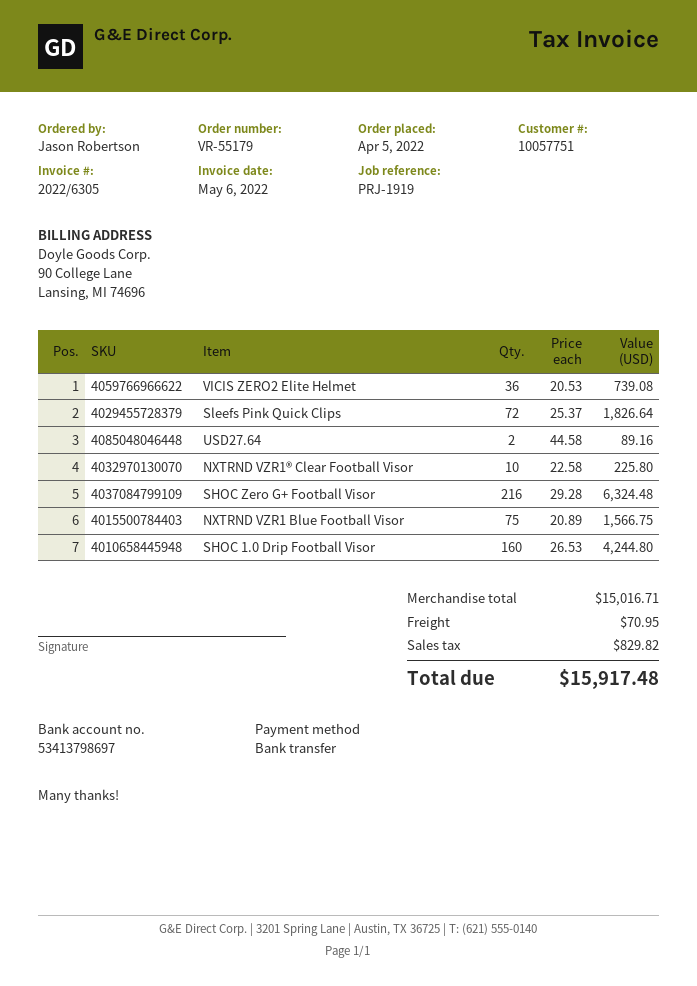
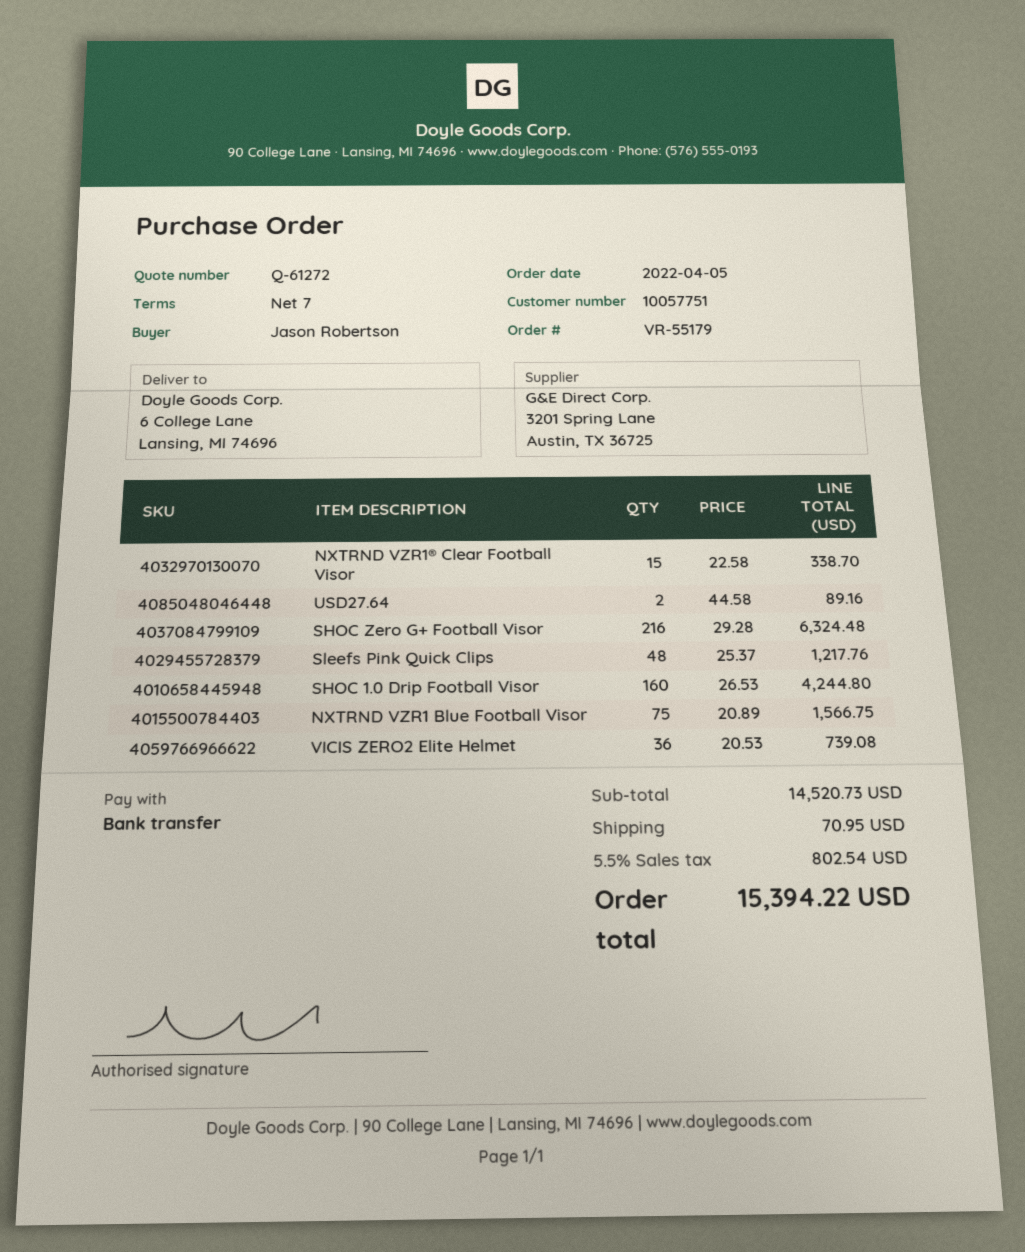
Sleefs Pink Quick Clips: 72 x 25.37 = 1826.64 -> 48 x 25.37 = 1217.76
NXTRND VZR1® Clear Football Visor: 10 x 22.58 = 225.80 -> 15 x 22.58 = 338.70
subtotal: 15016.71 -> 14520.73
tax: 829.82 -> 802.54
total: 15917.48 -> 15394.22

